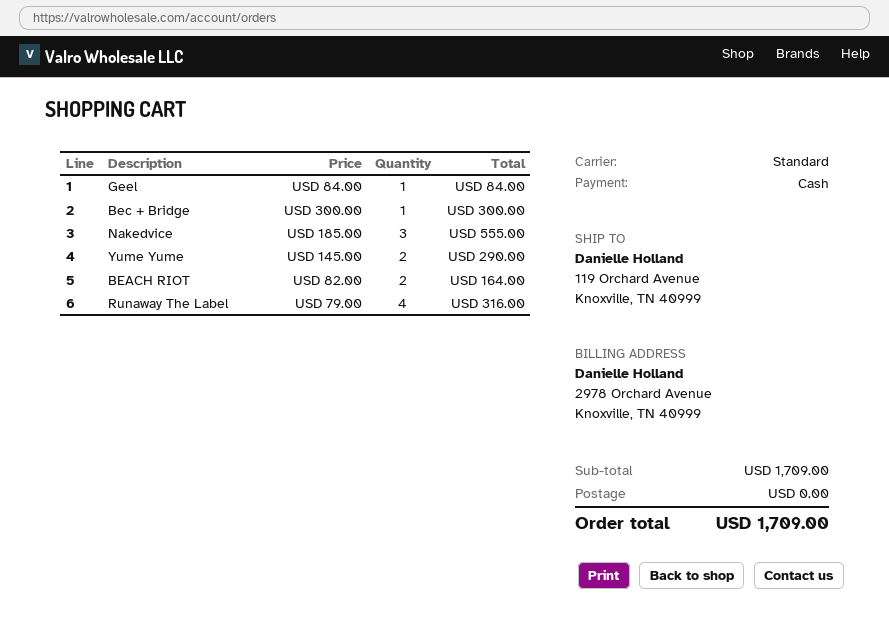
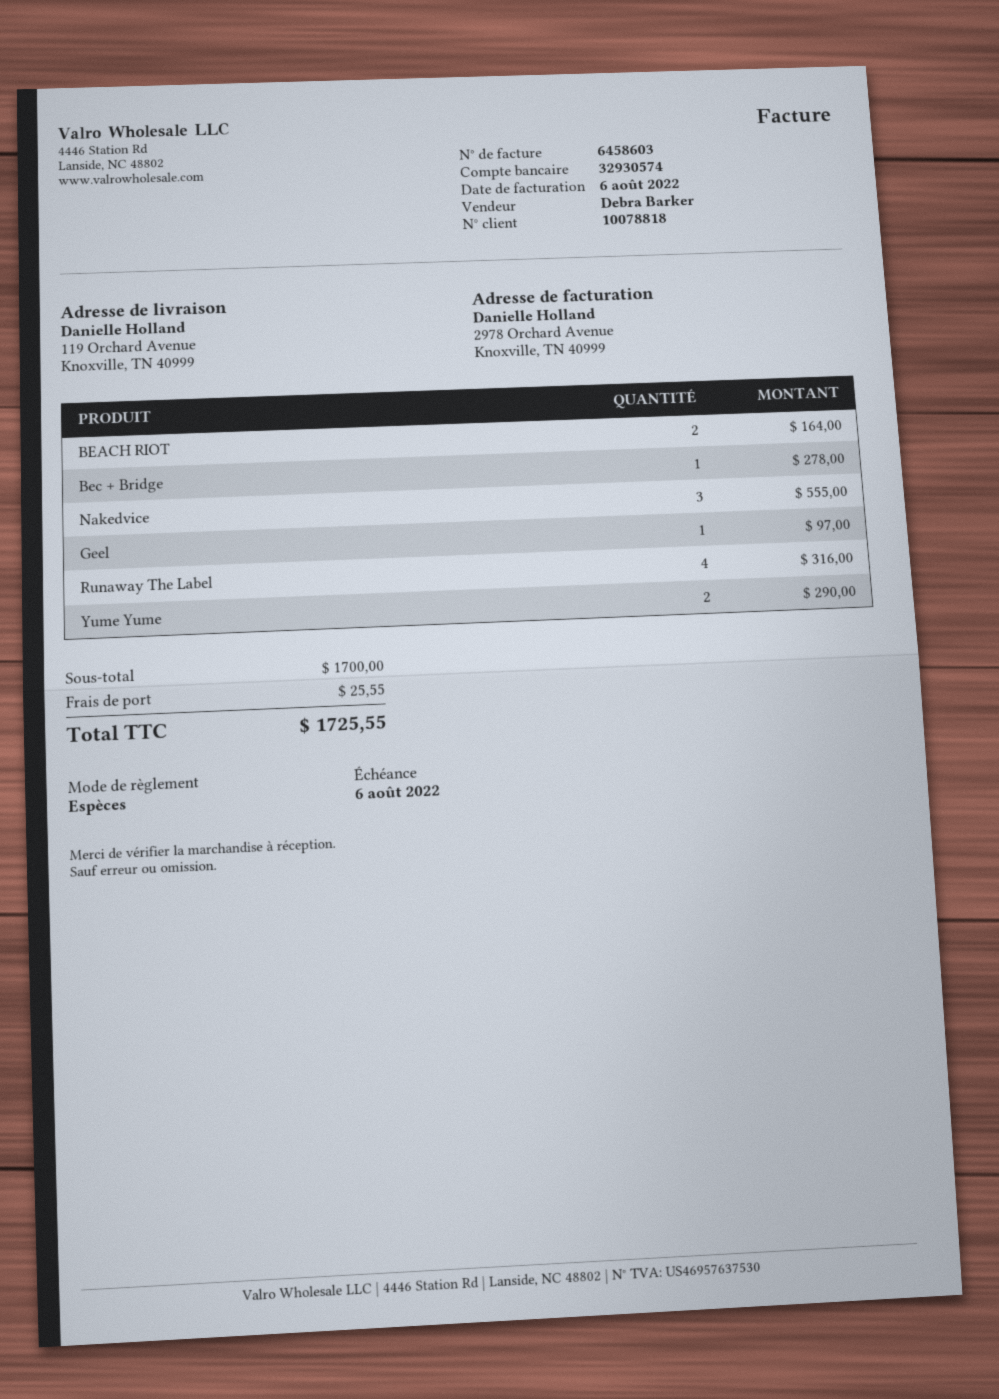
Geel: 1 for 84.00 -> 1 for 97.00
Bec + Bridge: 1 for 300.00 -> 1 for 278.00
subtotal: 1709.00 -> 1700.00
shipping: 0.00 -> 25.55
total: 1709.00 -> 1725.55

